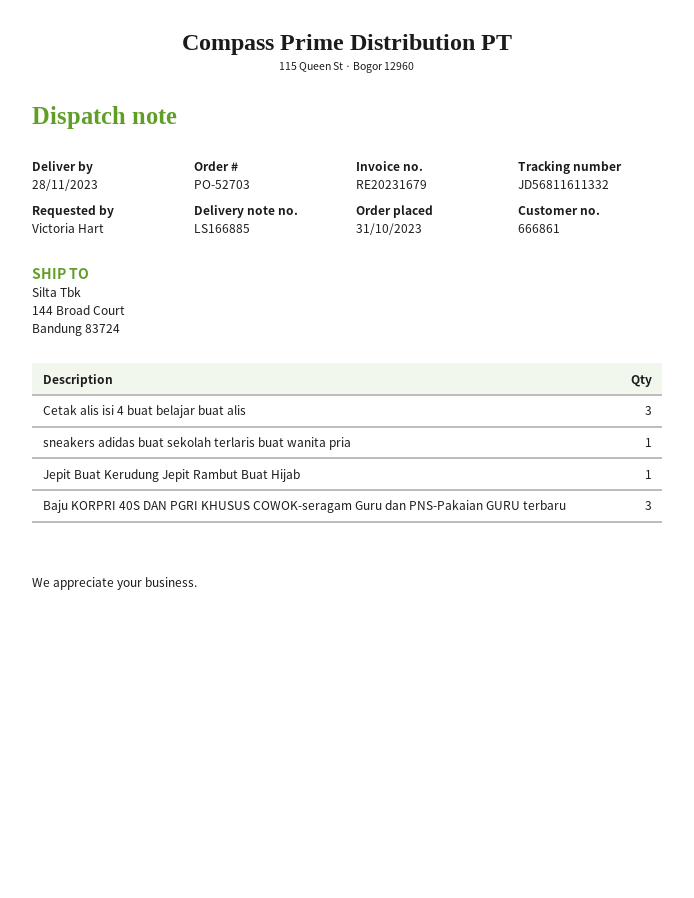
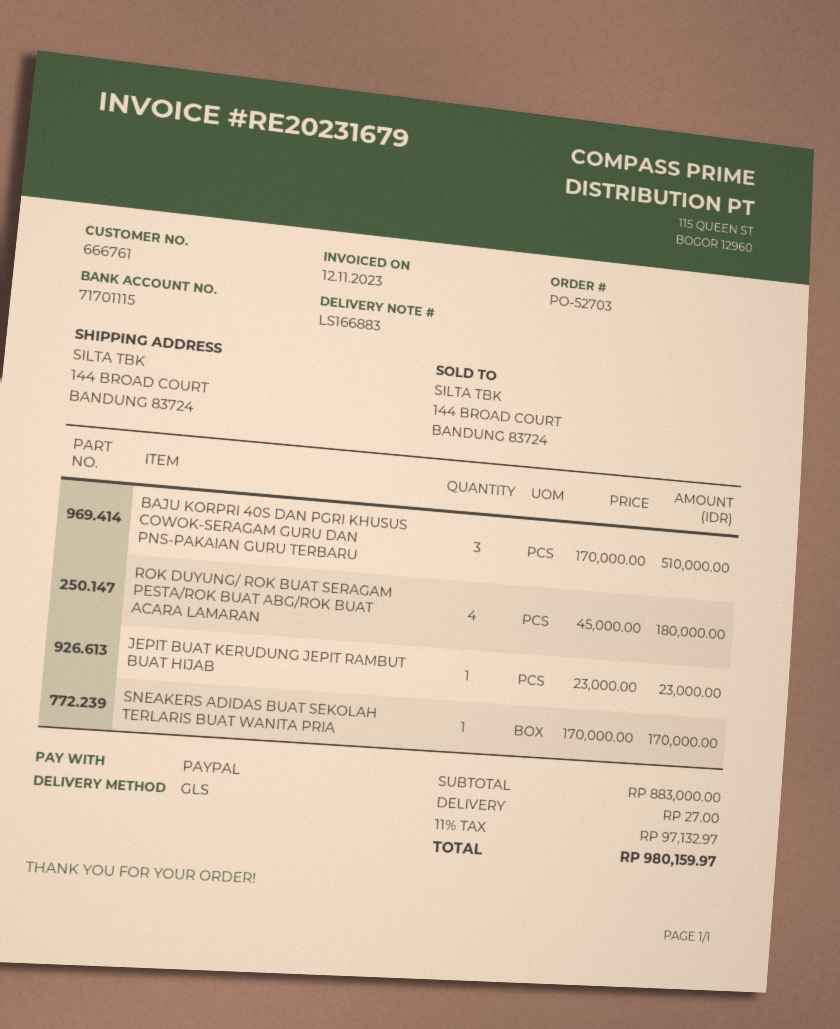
delivery note number: LS166885 -> LS166883
customer number: 666861 -> 666761
Cetak alis isi 4 buat belajar buat alis: 3 -> none
ROK DUYUNG/ ROK BUAT SERAGAM PESTA/ROK BUAT ABG/ROK BUAT ACARA LAMARAN: none -> 4

